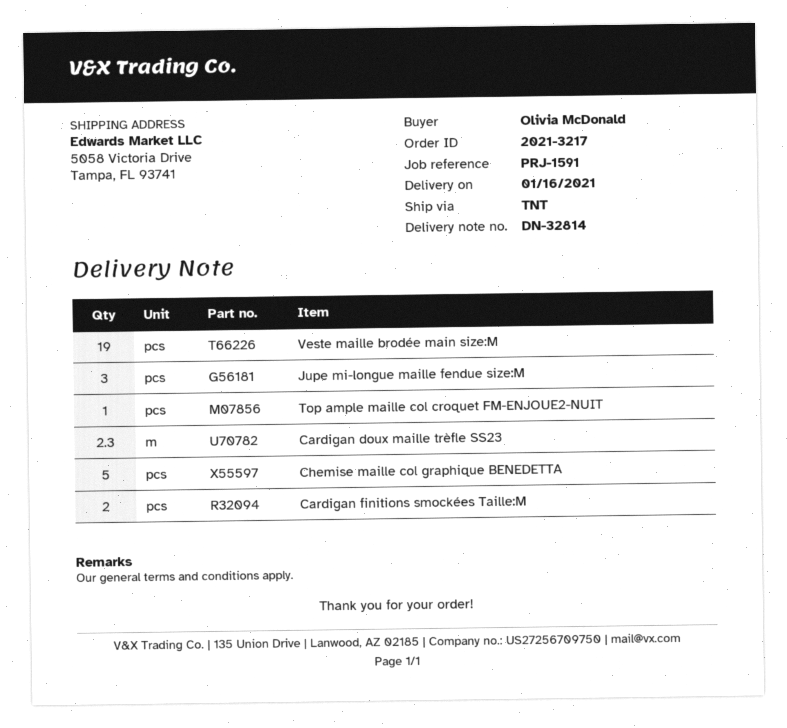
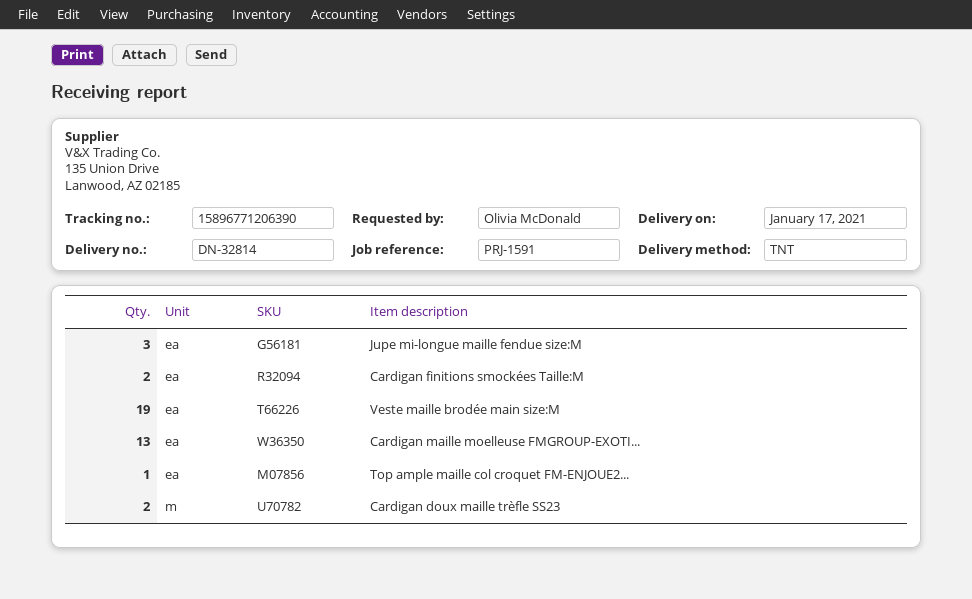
delivery date: 2021-01-16 -> 2021-01-17
Cardigan doux maille trèfle SS23: 2.3 -> 2
Chemise maille col graphique BENEDETTA: 5 -> none
Cardigan maille moelleuse FMGROUP-EXOTI...: none -> 13

